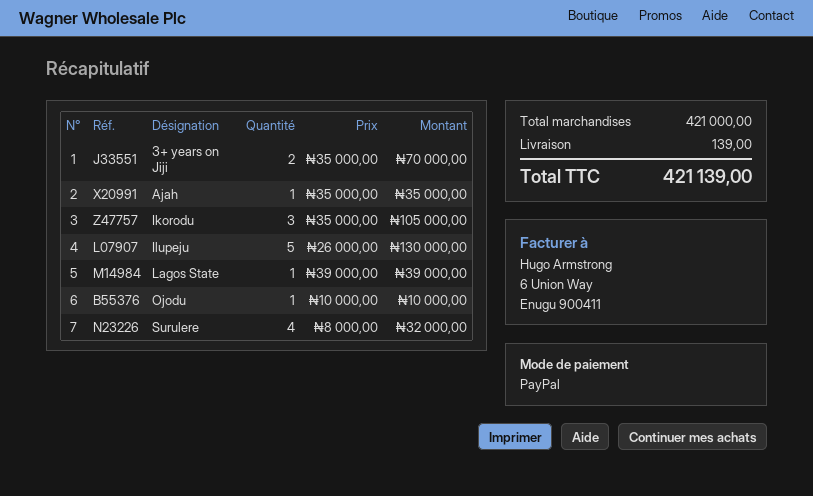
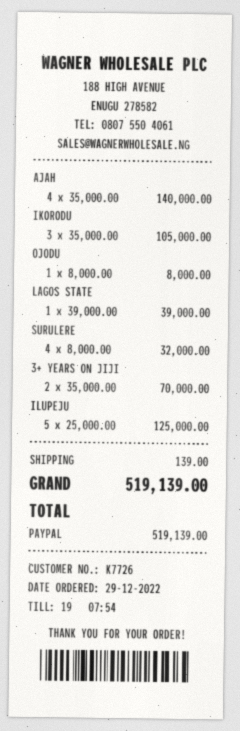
Ajah: 1 x 35000.00 = 35000.00 -> 4 x 35000.00 = 140000.00
Ilupeju: 5 x 26000.00 = 130000.00 -> 5 x 25000.00 = 125000.00
Ojodu: 1 x 10000.00 = 10000.00 -> 1 x 8000.00 = 8000.00
total: 421139.00 -> 519139.00

